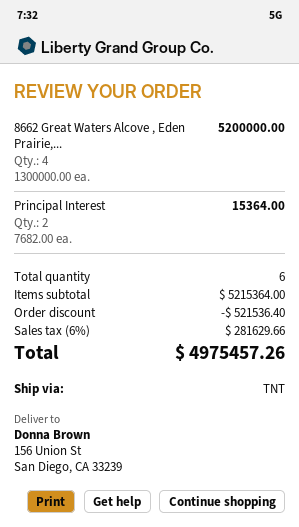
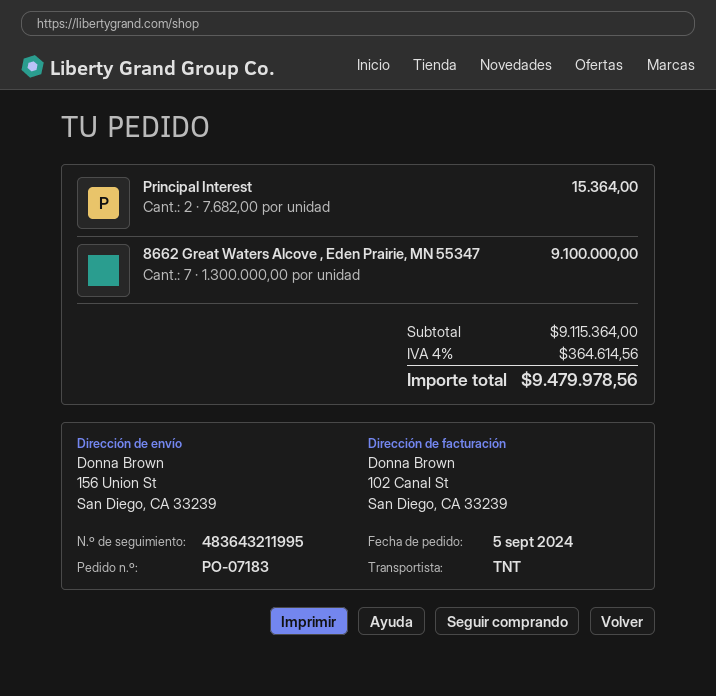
8662 Great Waters Alcove , Eden Prairie,...: 4 x 1300000.00 = 5200000.00 -> 7 x 1300000.00 = 9100000.00
subtotal: 5215364.00 -> 9115364.00
discount: 521536.40 -> none
tax: 6% = 281629.66 -> 4% = 364614.56
total: 4975457.26 -> 9479978.56

